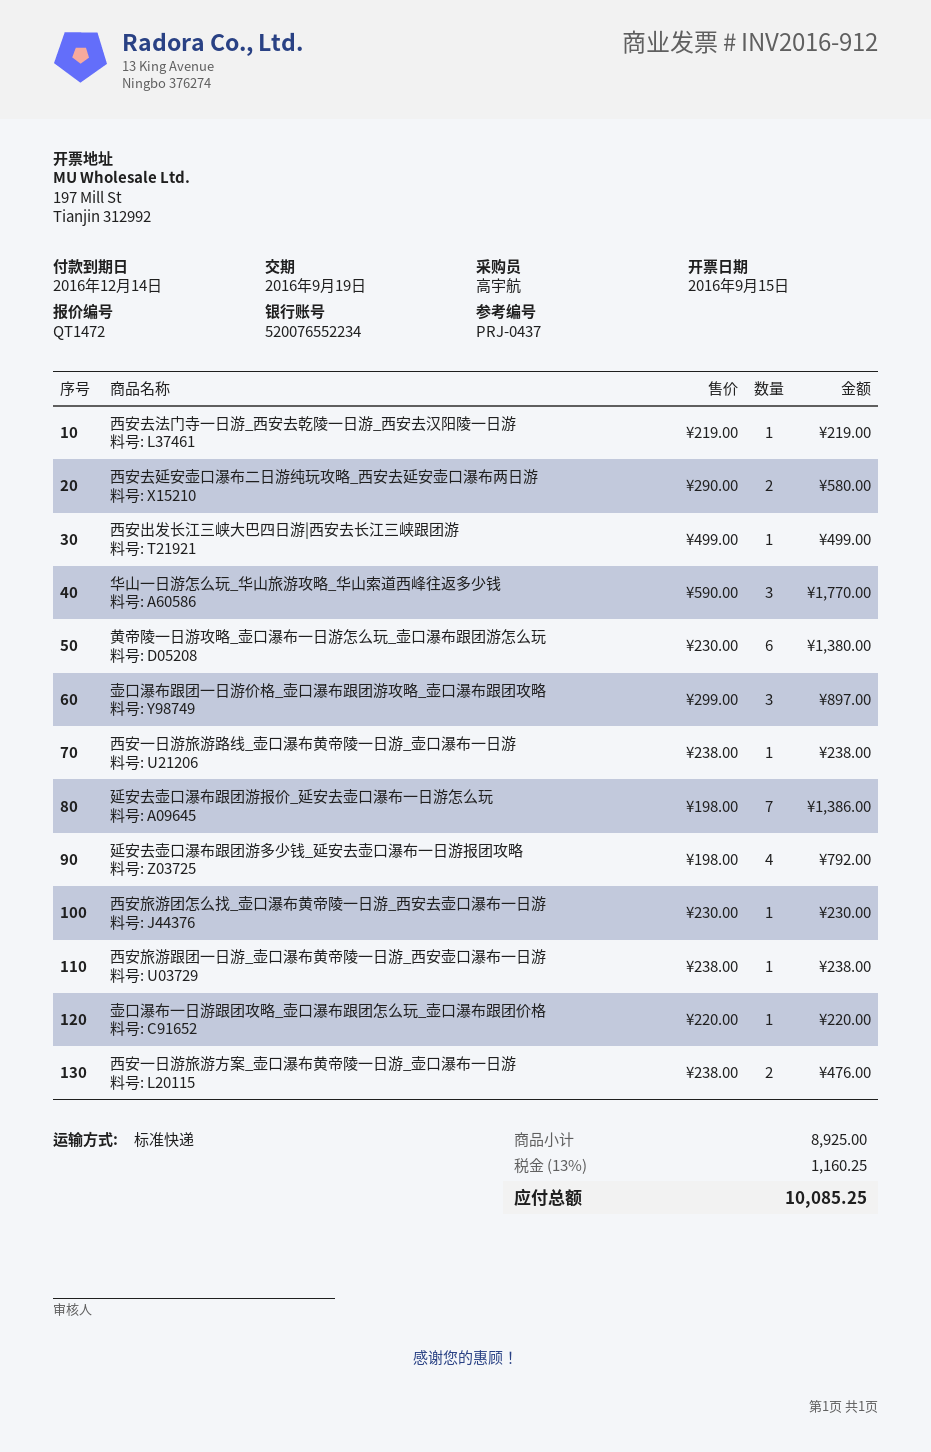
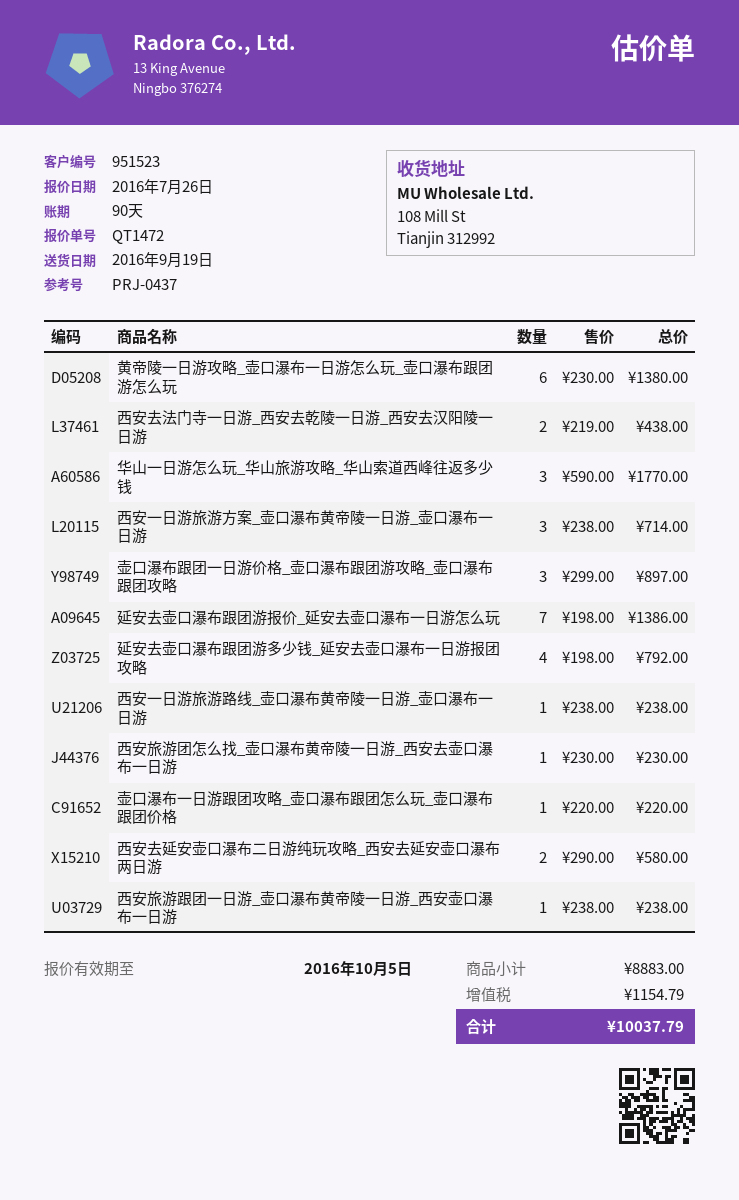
西安去法门寺一日游_西安去乾陵一日游_西安去汉阳陵一日游: 1 x 219.00 = 219.00 -> 2 x 219.00 = 438.00
西安出发长江三峡大巴四日游|西安去长江三峡跟团游: 1 x 499.00 = 499.00 -> none
西安一日游旅游方案_壶口瀑布黄帝陵一日游_壶口瀑布一日游: 2 x 238.00 = 476.00 -> 3 x 238.00 = 714.00
subtotal: 8925.00 -> 8883.00
tax: 1160.25 -> 1154.79
total: 10085.25 -> 10037.79

